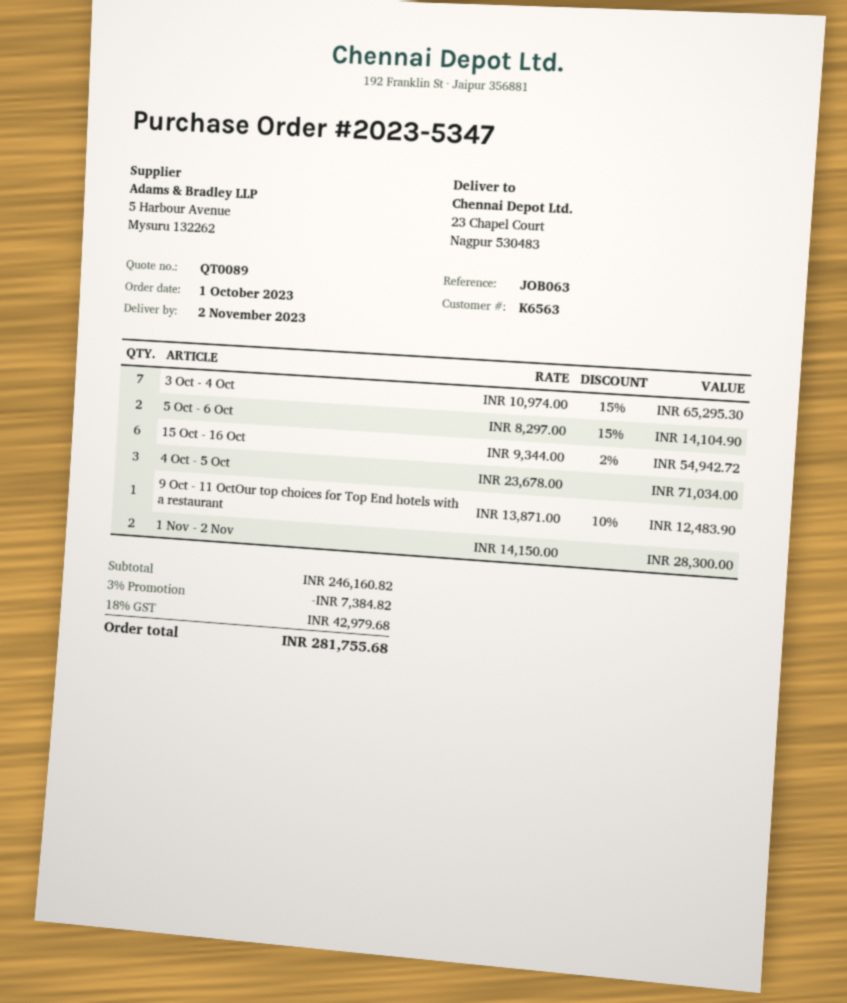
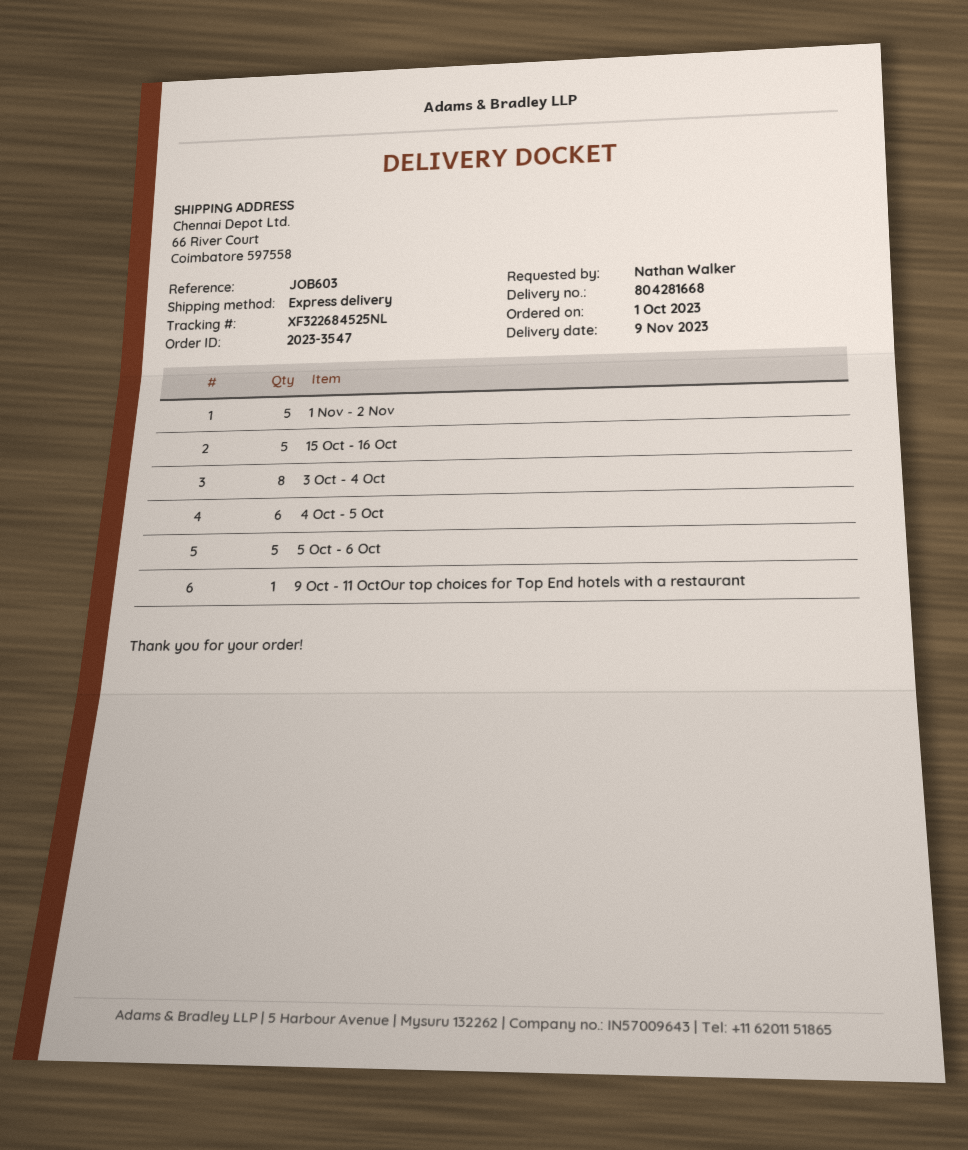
order number: 2023-5347 -> 2023-3547
delivery date: 2023-11-02 -> 2023-11-09
reference: JOB063 -> JOB603
ship to: 23 Chapel Court, Nagpur 530483 -> 66 River Court, Coimbatore 597558
3 Oct - 4 Oct: 7 -> 8
5 Oct - 6 Oct: 2 -> 5
15 Oct - 16 Oct: 6 -> 5
4 Oct - 5 Oct: 3 -> 6
1 Nov - 2 Nov: 2 -> 5

